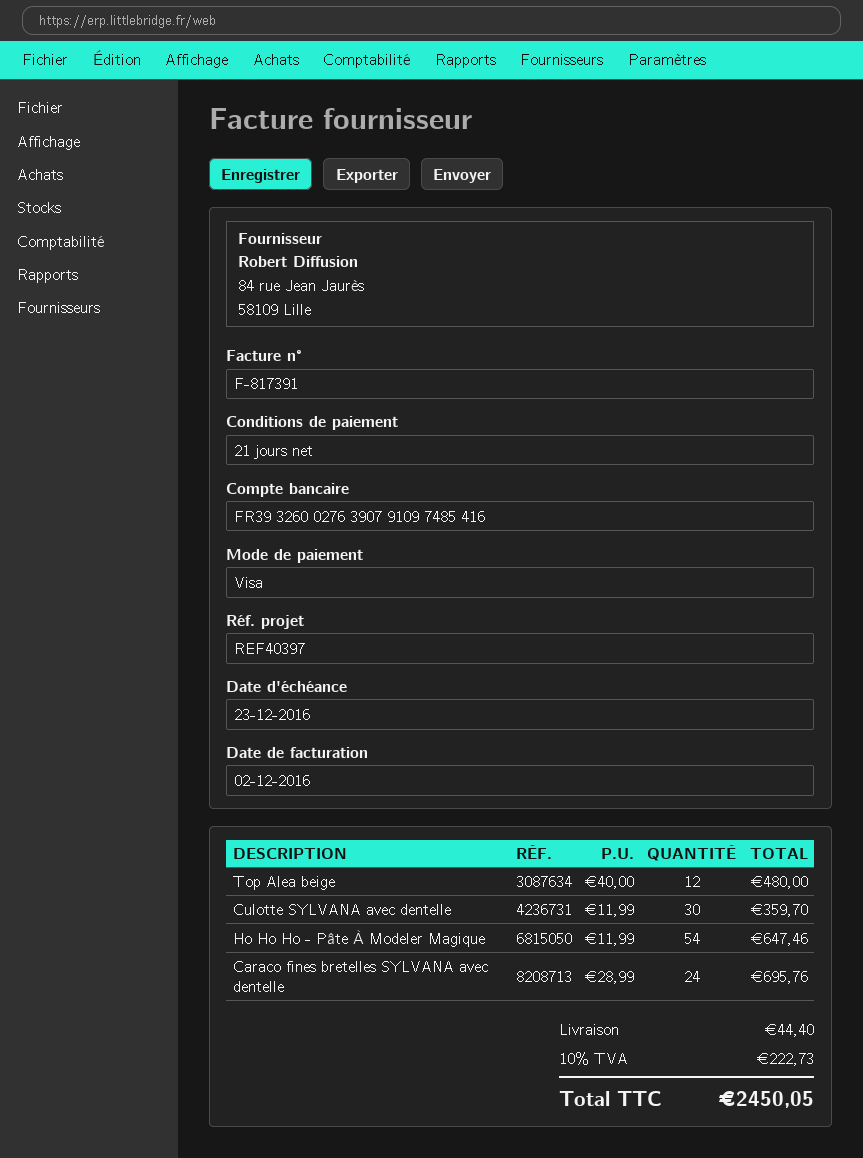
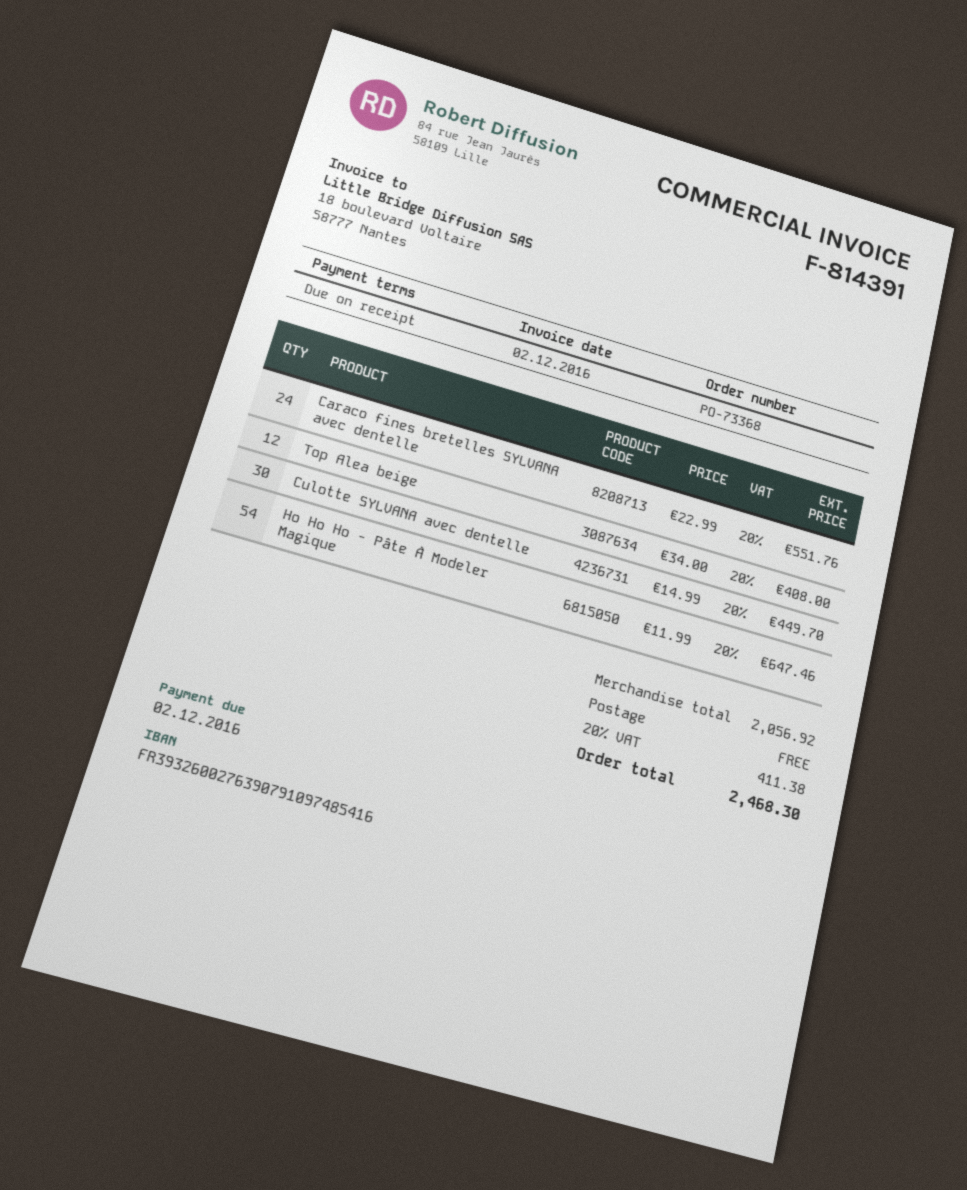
invoice number: F-817391 -> F-814391
payment terms: 21 days -> on receipt
due date: 2016-12-23 -> 2016-12-02
Top Alea beige: 12 x 40.00 = 480.00 -> 12 x 34.00 = 408.00
Culotte SYLVANA avec dentelle: 30 x 11.99 = 359.70 -> 30 x 14.99 = 449.70
Caraco fines bretelles SYLVANA avec dentelle: 24 x 28.99 = 695.76 -> 24 x 22.99 = 551.76
shipping: 44.40 -> 0.00
tax: 10% = 222.73 -> 20% = 411.38
total: 2450.05 -> 2468.30

